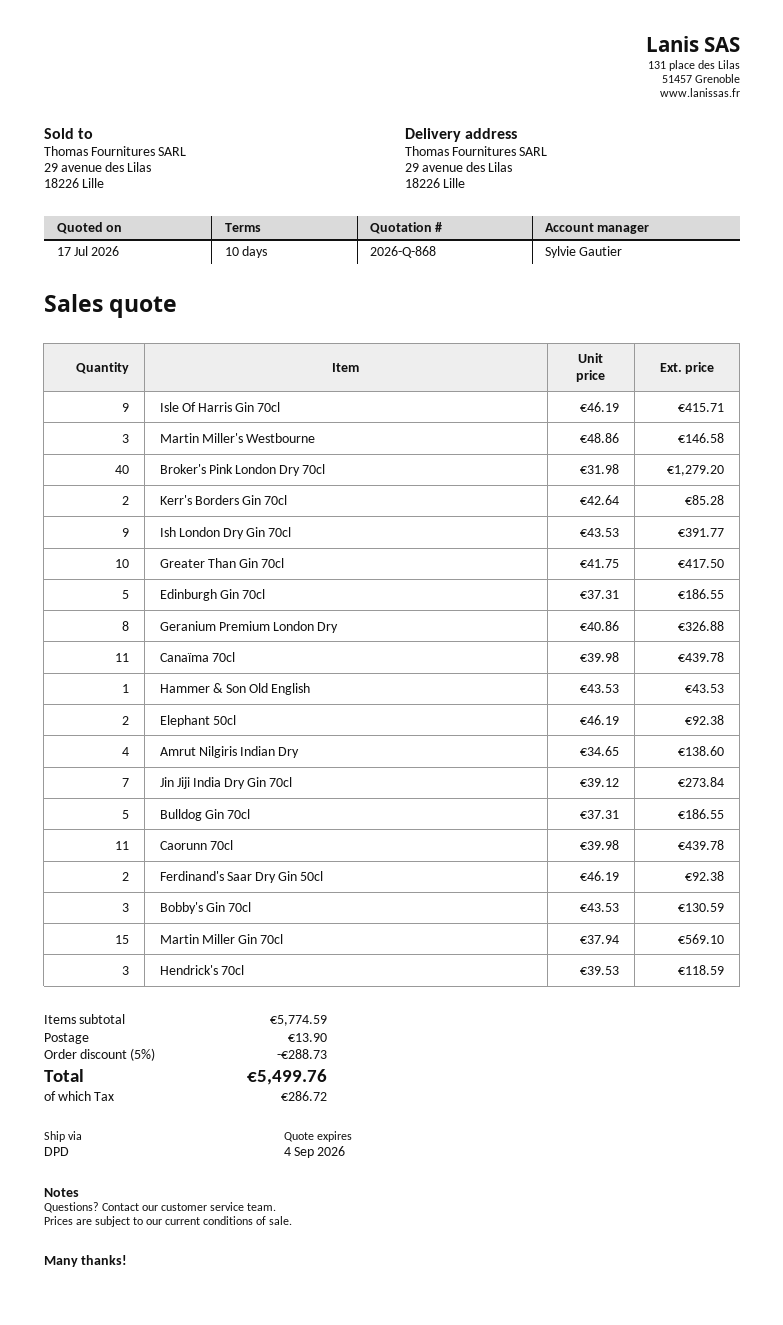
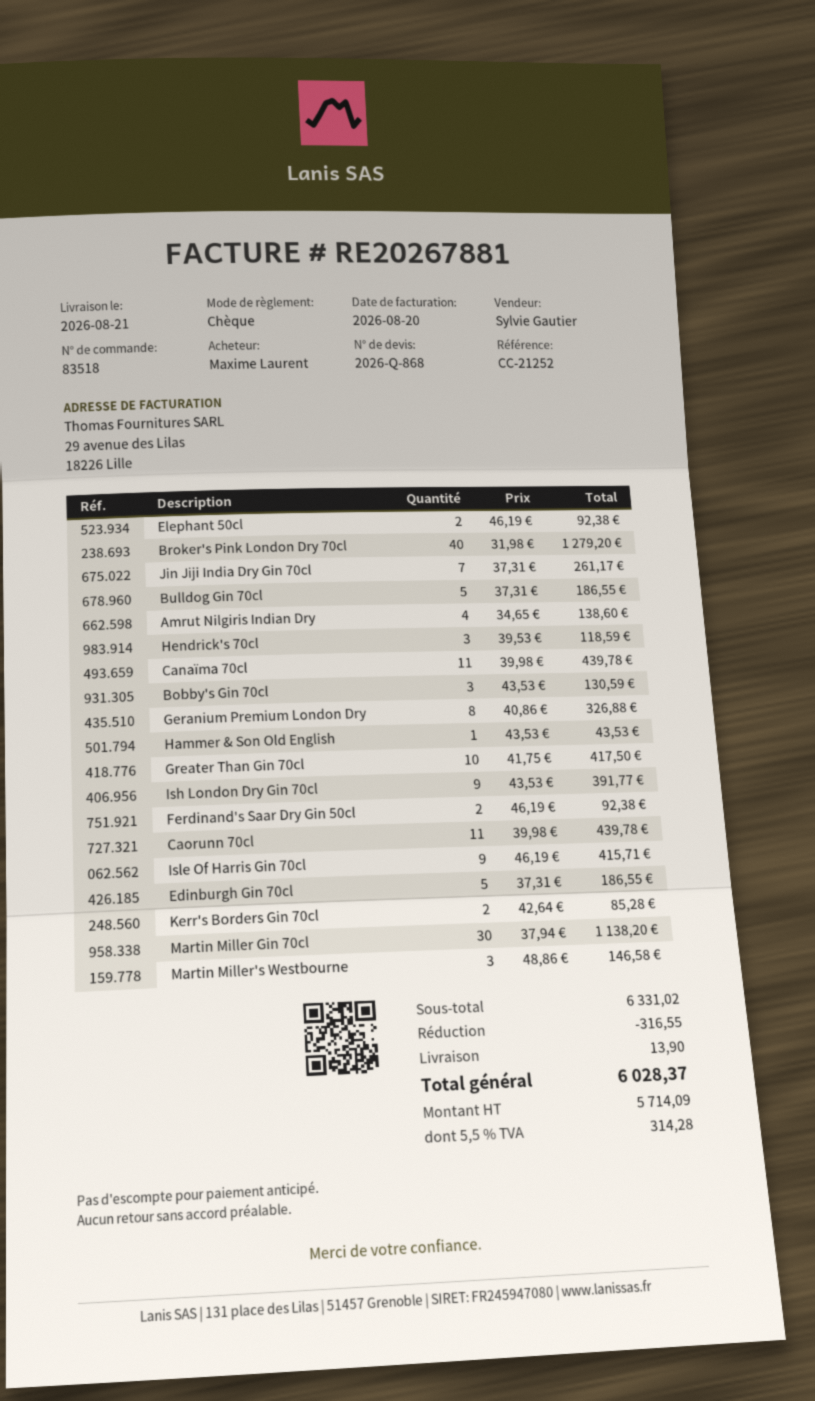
Jin Jiji India Dry Gin 70cl: 7 x 39.12 = 273.84 -> 7 x 37.31 = 261.17
Martin Miller Gin 70cl: 15 x 37.94 = 569.10 -> 30 x 37.94 = 1138.20
subtotal: 5774.59 -> 6331.02
discount: 288.73 -> 316.55
tax: 286.72 -> 314.28
total: 5499.76 -> 6028.37

